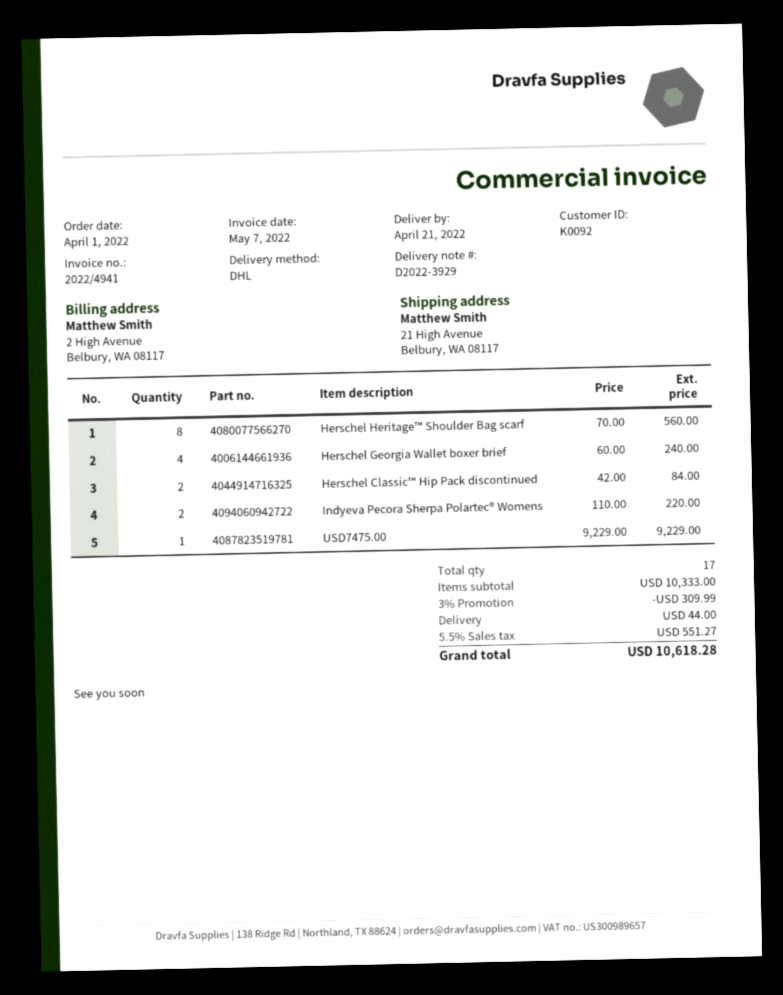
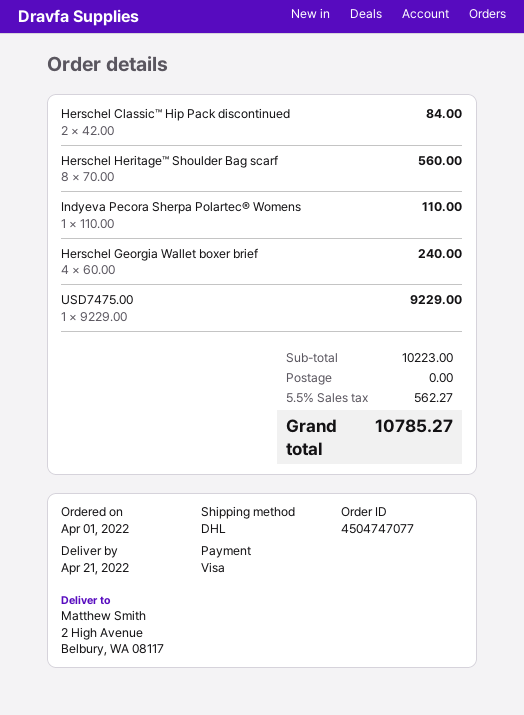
ship to: 21 High Avenue, Belbury, WA 08117 -> 2 High Avenue, Belbury, WA 08117
Indyeva Pecora Sherpa Polartec® Womens: 2 x 110.00 = 220.00 -> 1 x 110.00 = 110.00
subtotal: 10333.00 -> 10223.00
discount: 3% = 309.99 -> none
shipping: 44.00 -> 0.00
tax: 5.5% = 551.27 -> 5.5% = 562.27
total: 10618.28 -> 10785.27

